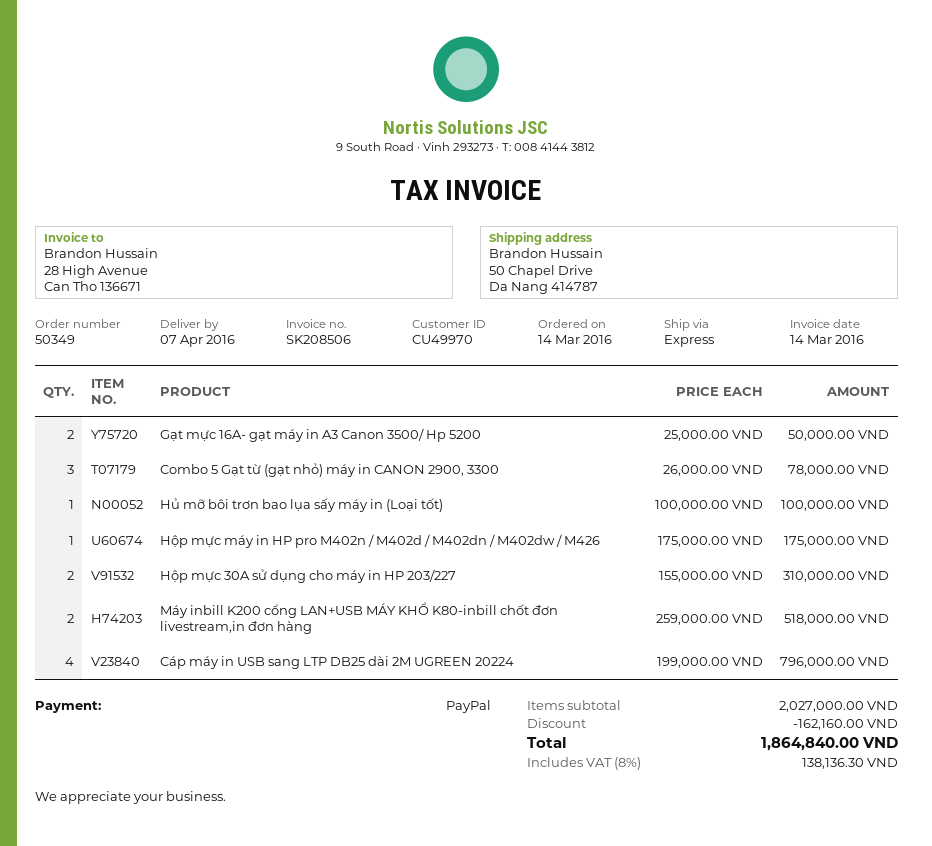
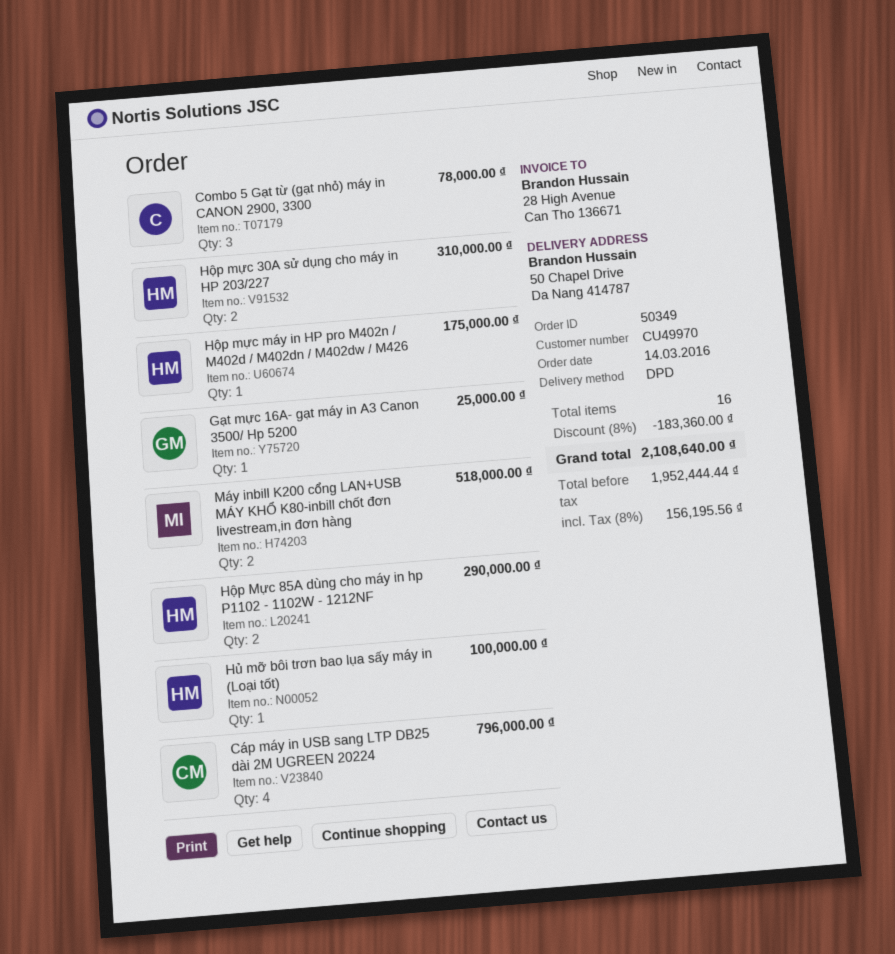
shipping method: express -> DPD
Gạt mực 16A- gạt máy in A3 Canon 3500/ Hp 5200: 2 for 50000.00 -> 1 for 25000.00
Hộp Mực 85A dùng cho máy in hp P1102 - 1102W - 1212NF: none -> 2 for 290000.00
discount: 162160.00 -> 183360.00
tax: 8% = 138136.30 -> 8% = 156195.56
total: 1864840.00 -> 2108640.00

